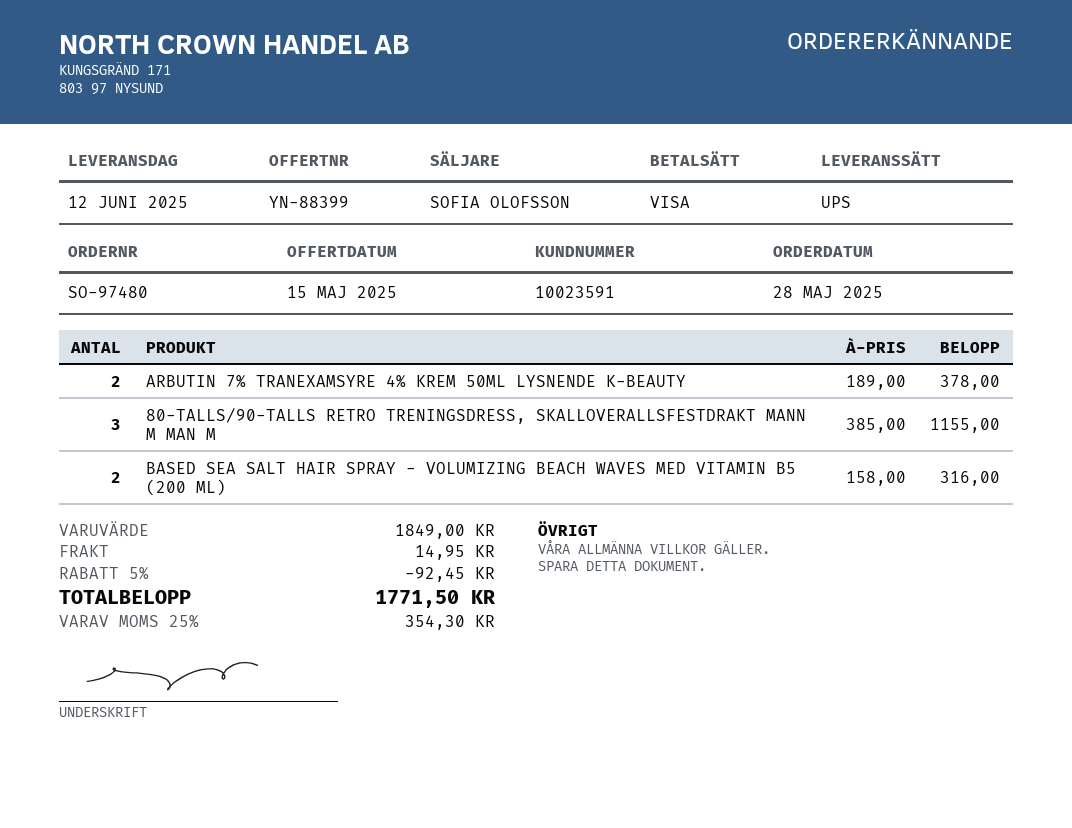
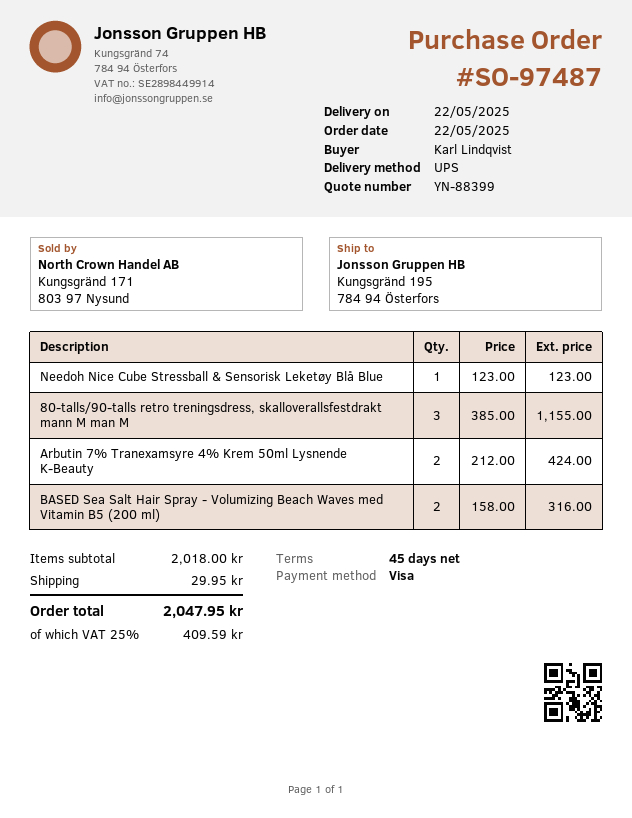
order number: SO-97480 -> SO-97487
order date: 2025-05-28 -> 2025-05-22
delivery date: 2025-06-12 -> 2025-05-22
ARBUTIN 7% TRANEXAMSYRE 4% KREM 50ML LYSNENDE K-BEAUTY: 2 x 189.00 = 378.00 -> 2 x 212.00 = 424.00
Needoh Nice Cube Stressball & Sensorisk Leketøy Blå Blue: none -> 1 x 123.00 = 123.00
subtotal: 1849.00 -> 2018.00
discount: 5% = 92.45 -> none
shipping: 14.95 -> 29.95
tax: 25% = 354.30 -> 25% = 409.59
total: 1771.50 -> 2047.95

